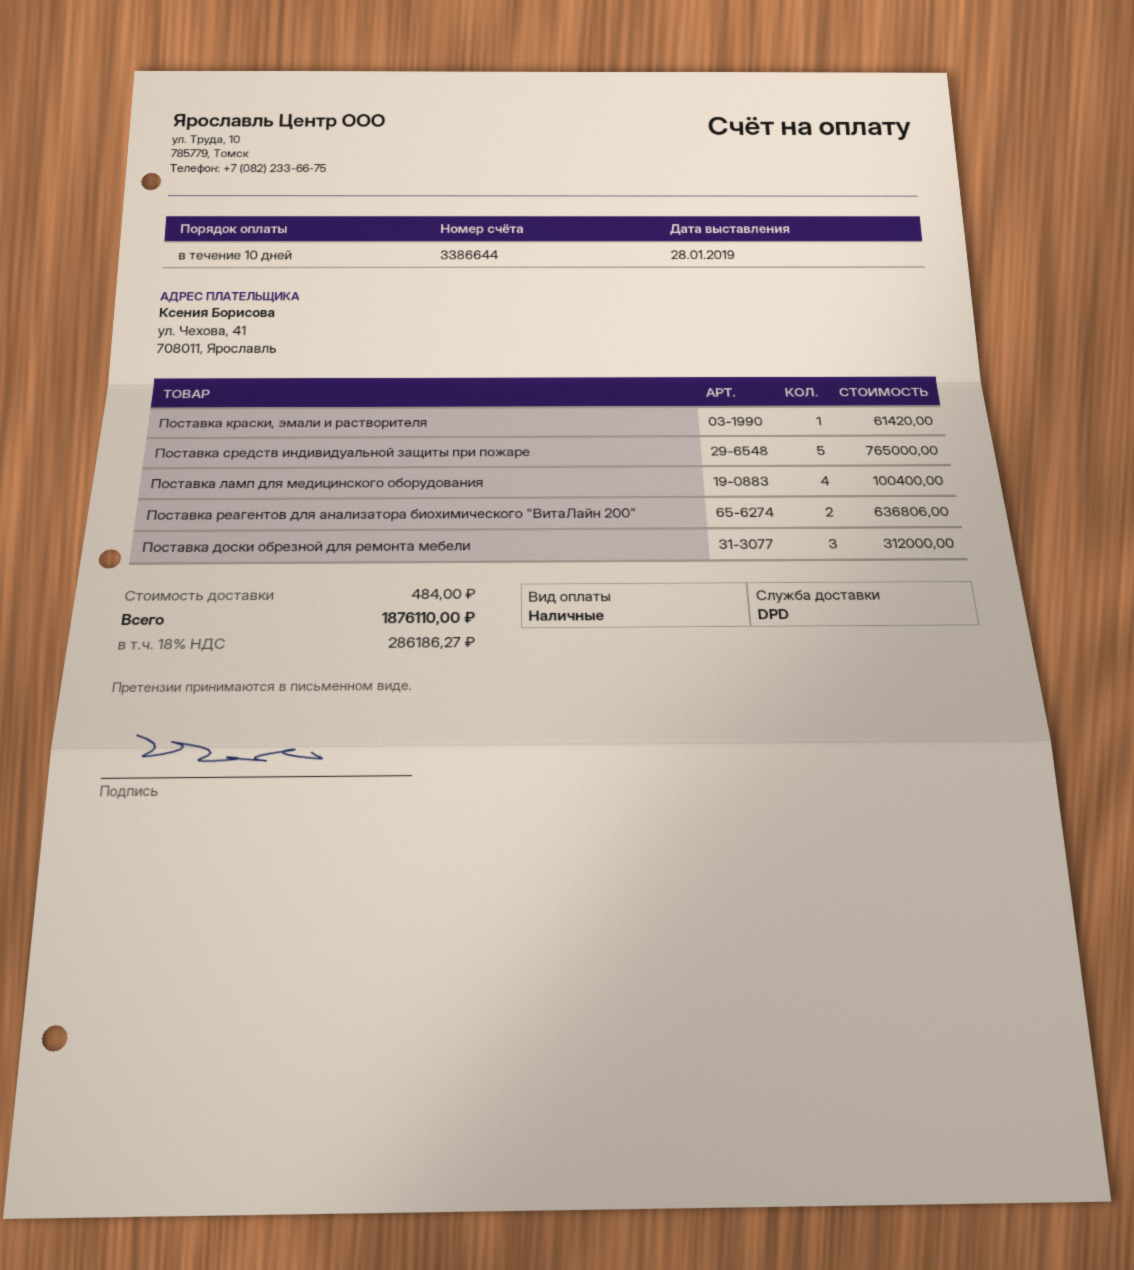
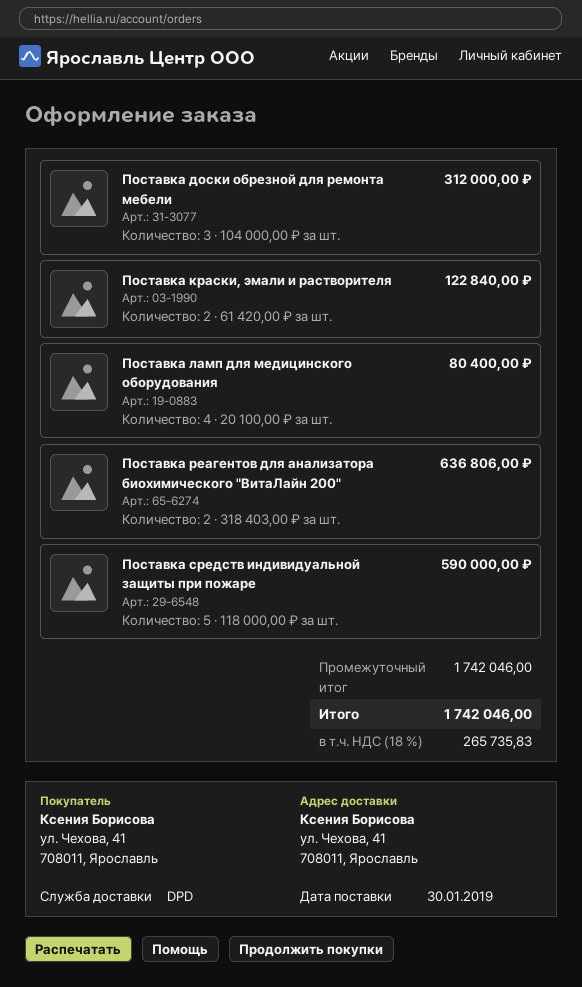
Поставка краски, эмали и растворителя: 1 for 61420.00 -> 2 for 122840.00
Поставка средств индивидуальной защиты при пожаре: 5 for 765000.00 -> 5 for 590000.00
Поставка ламп для медицинского оборудования: 4 for 100400.00 -> 4 for 80400.00
shipping: 484.00 -> none
tax: 18% = 286186.27 -> 18% = 265735.83
total: 1876110.00 -> 1742046.00

